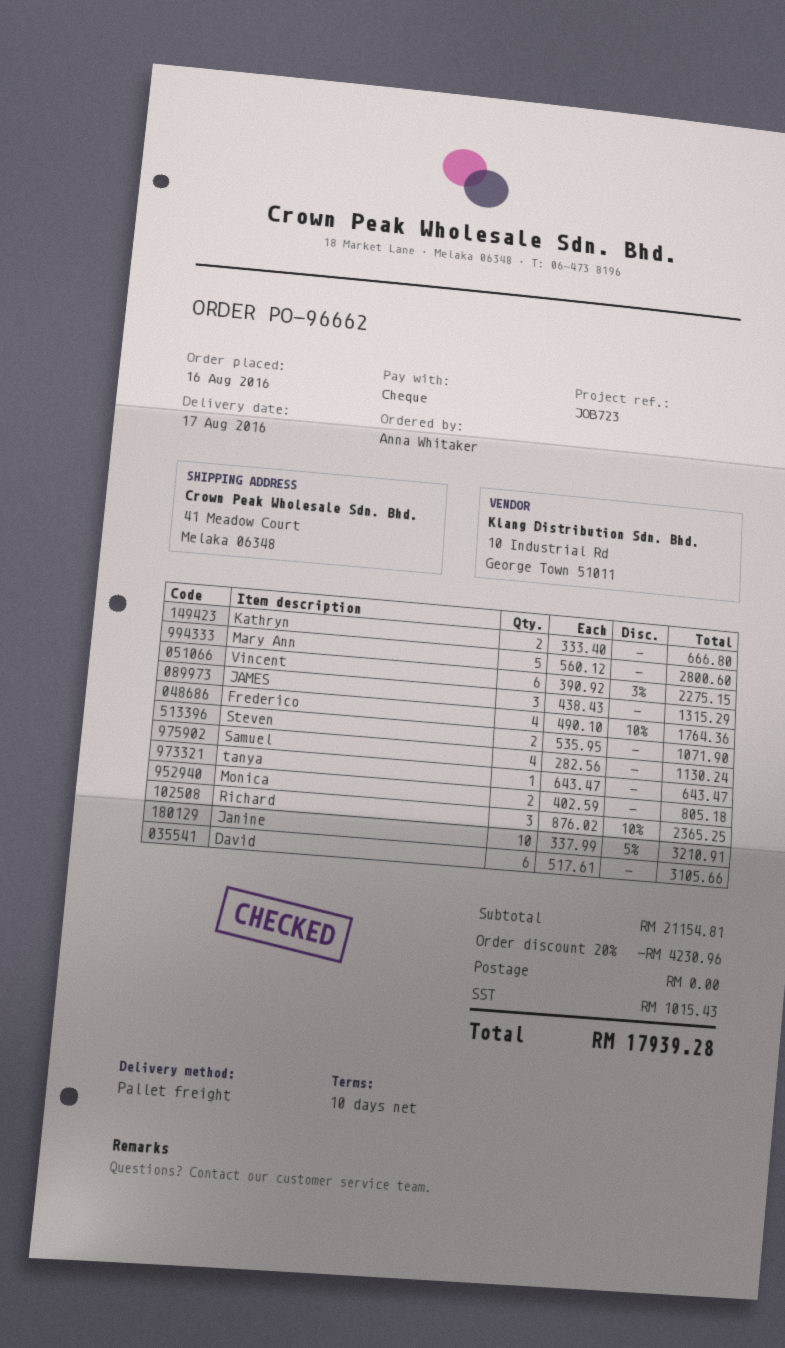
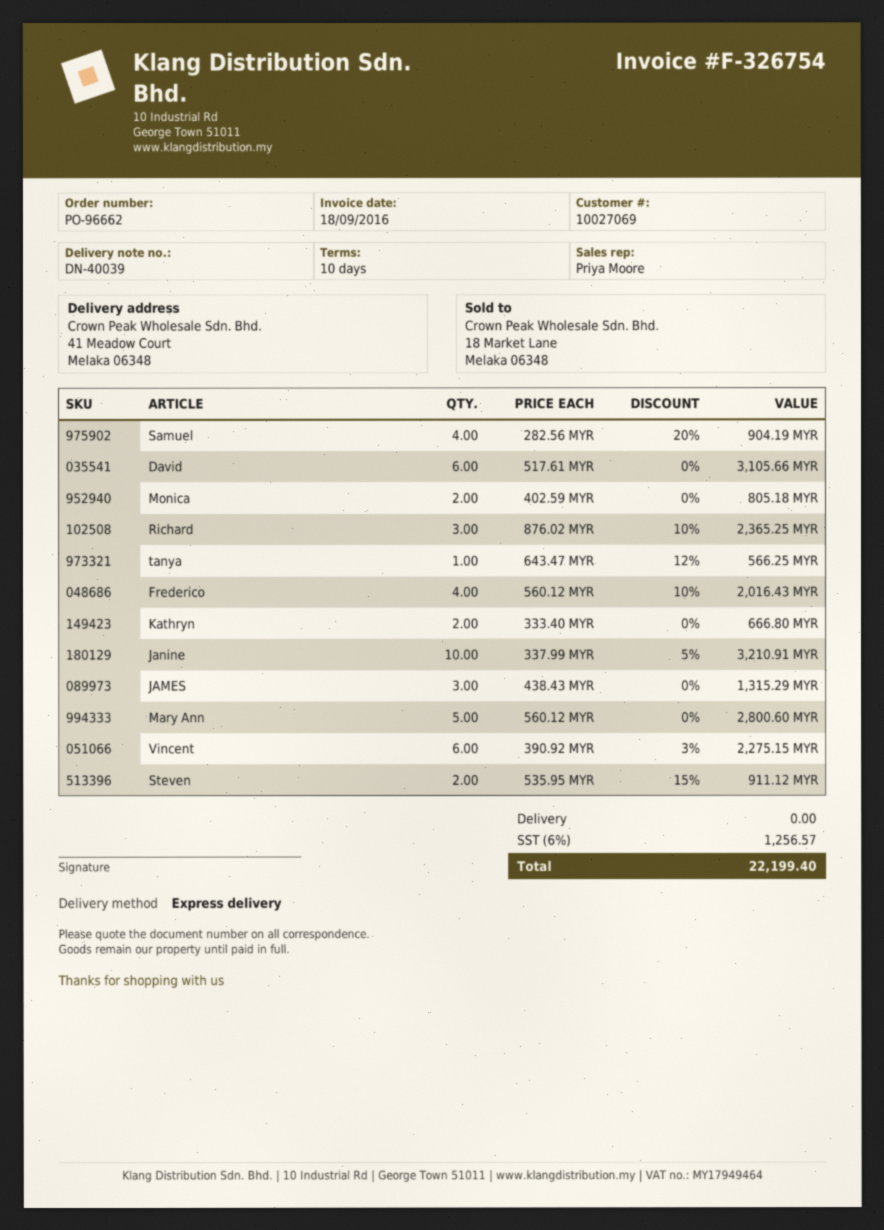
shipping method: pallet freight -> express
Frederico: 4 x 490.10 - 10% = 1764.36 -> 4 x 560.12 - 10% = 2016.43
Steven: 2 x 535.95 = 1071.90 -> 2 x 535.95 - 15% = 911.12
Samuel: 4 x 282.56 = 1130.24 -> 4 x 282.56 - 20% = 904.19
tanya: 1 x 643.47 = 643.47 -> 1 x 643.47 - 12% = 566.25
discount: 20% = 4230.96 -> none
tax: 1015.43 -> 1256.57
total: 17939.28 -> 22199.40

